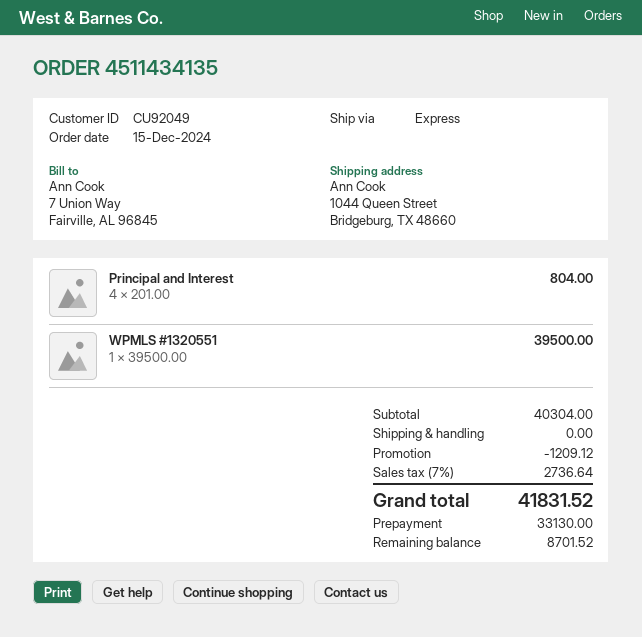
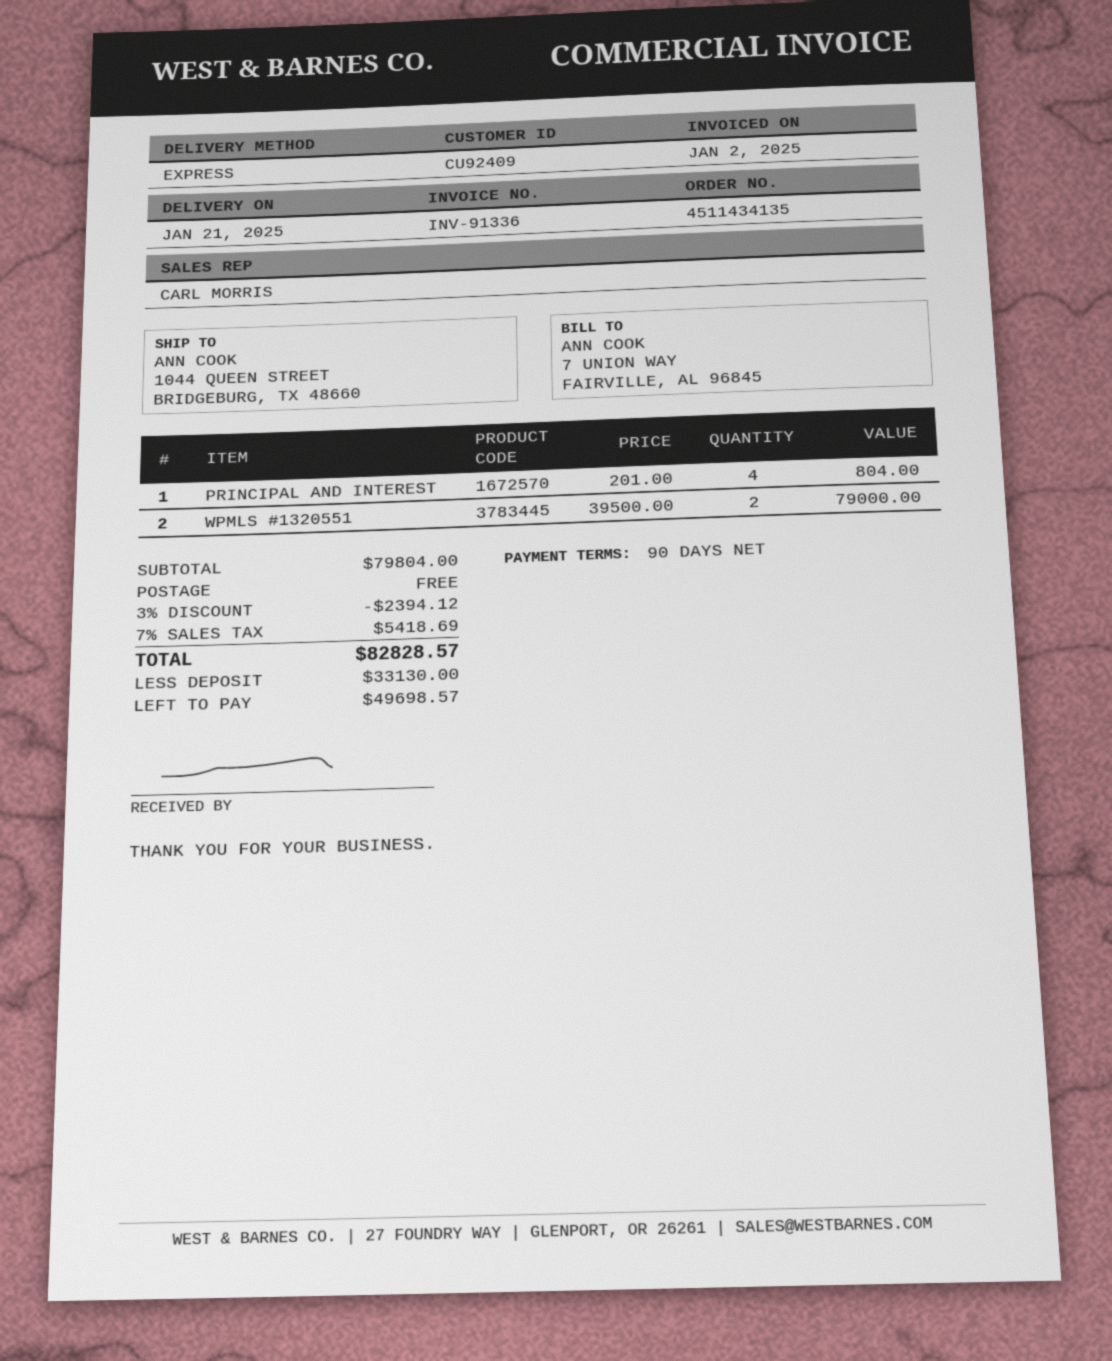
customer number: CU92049 -> CU92409
WPMLS #1320551: 1 x 39500.00 = 39500.00 -> 2 x 39500.00 = 79000.00
subtotal: 40304.00 -> 79804.00
discount: 1209.12 -> 2394.12
tax: 7% = 2736.64 -> 7% = 5418.69
total: 41831.52 -> 82828.57
balance: 8701.52 -> 49698.57

